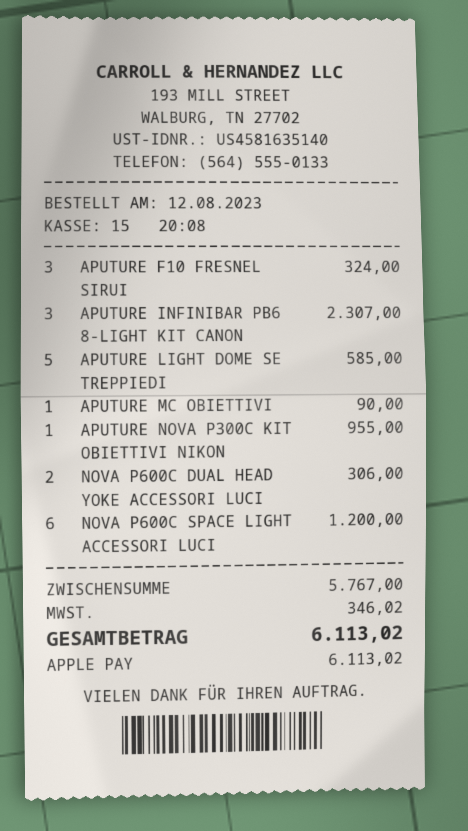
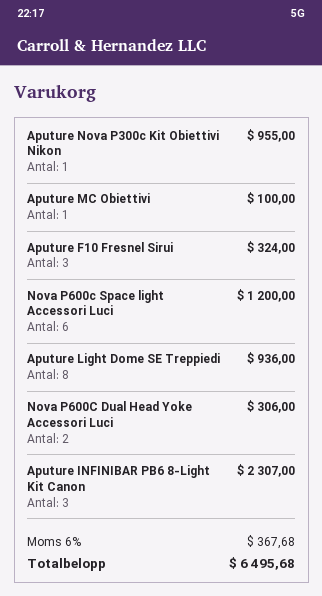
APUTURE LIGHT DOME SE TREPPIEDI: 5 for 585.00 -> 8 for 936.00
APUTURE MC OBIETTIVI: 1 for 90.00 -> 1 for 100.00
tax: 346.02 -> 367.68
total: 6113.02 -> 6495.68

